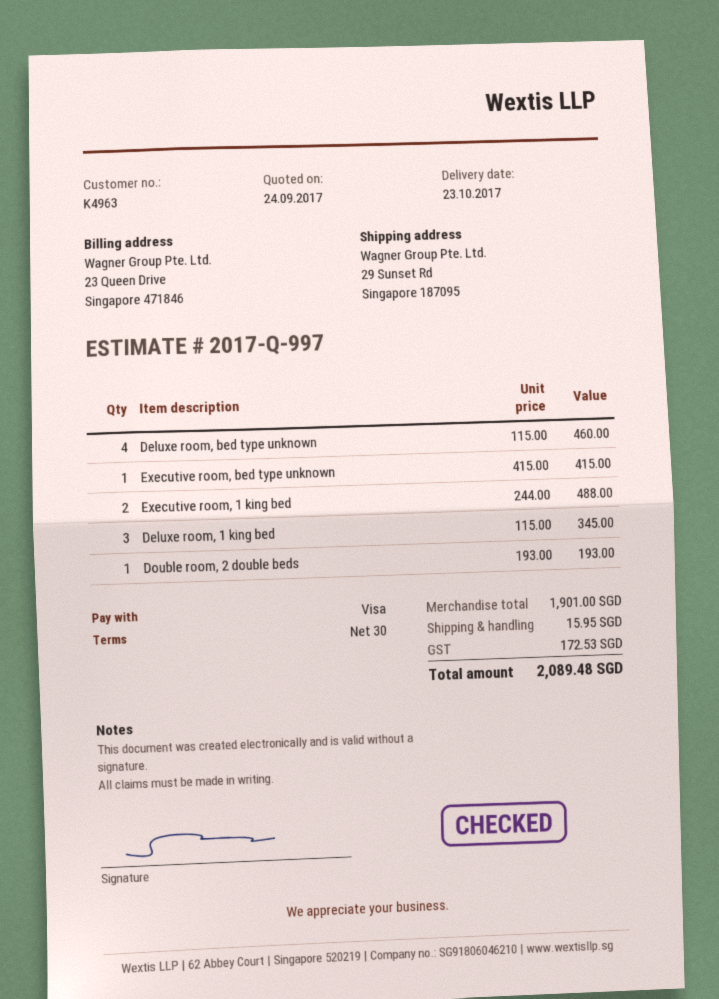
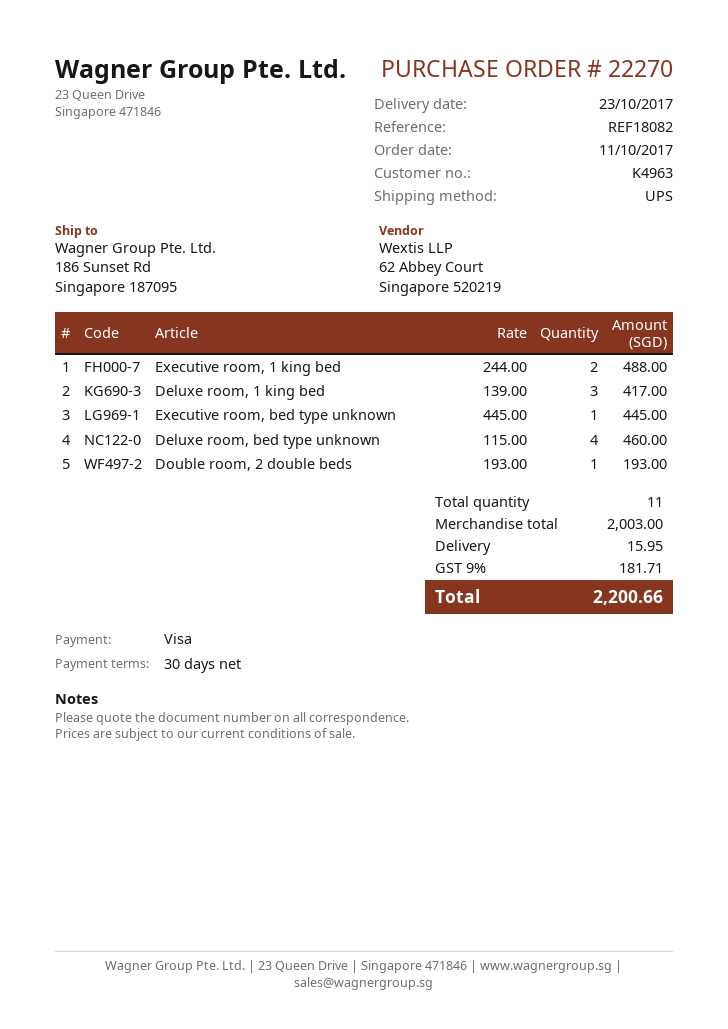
ship to: 29 Sunset Rd, Singapore 187095 -> 186 Sunset Rd, Singapore 187095
Executive room, bed type unknown: 1 x 415.00 = 415.00 -> 1 x 445.00 = 445.00
Deluxe room, 1 king bed: 3 x 115.00 = 345.00 -> 3 x 139.00 = 417.00
subtotal: 1901.00 -> 2003.00
tax: 172.53 -> 181.71
total: 2089.48 -> 2200.66

